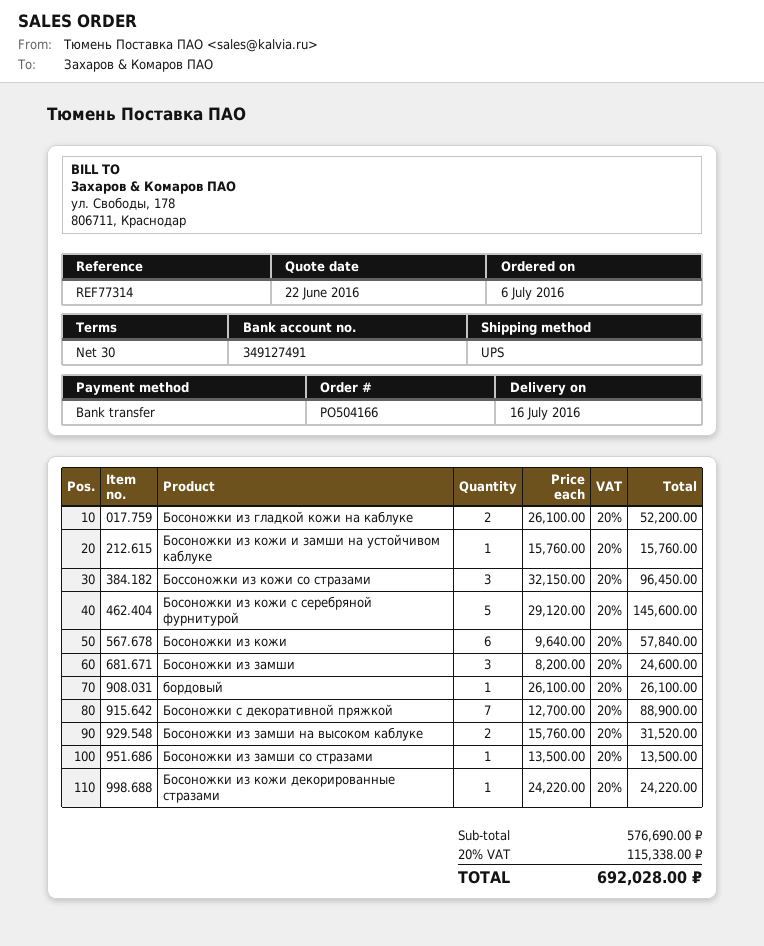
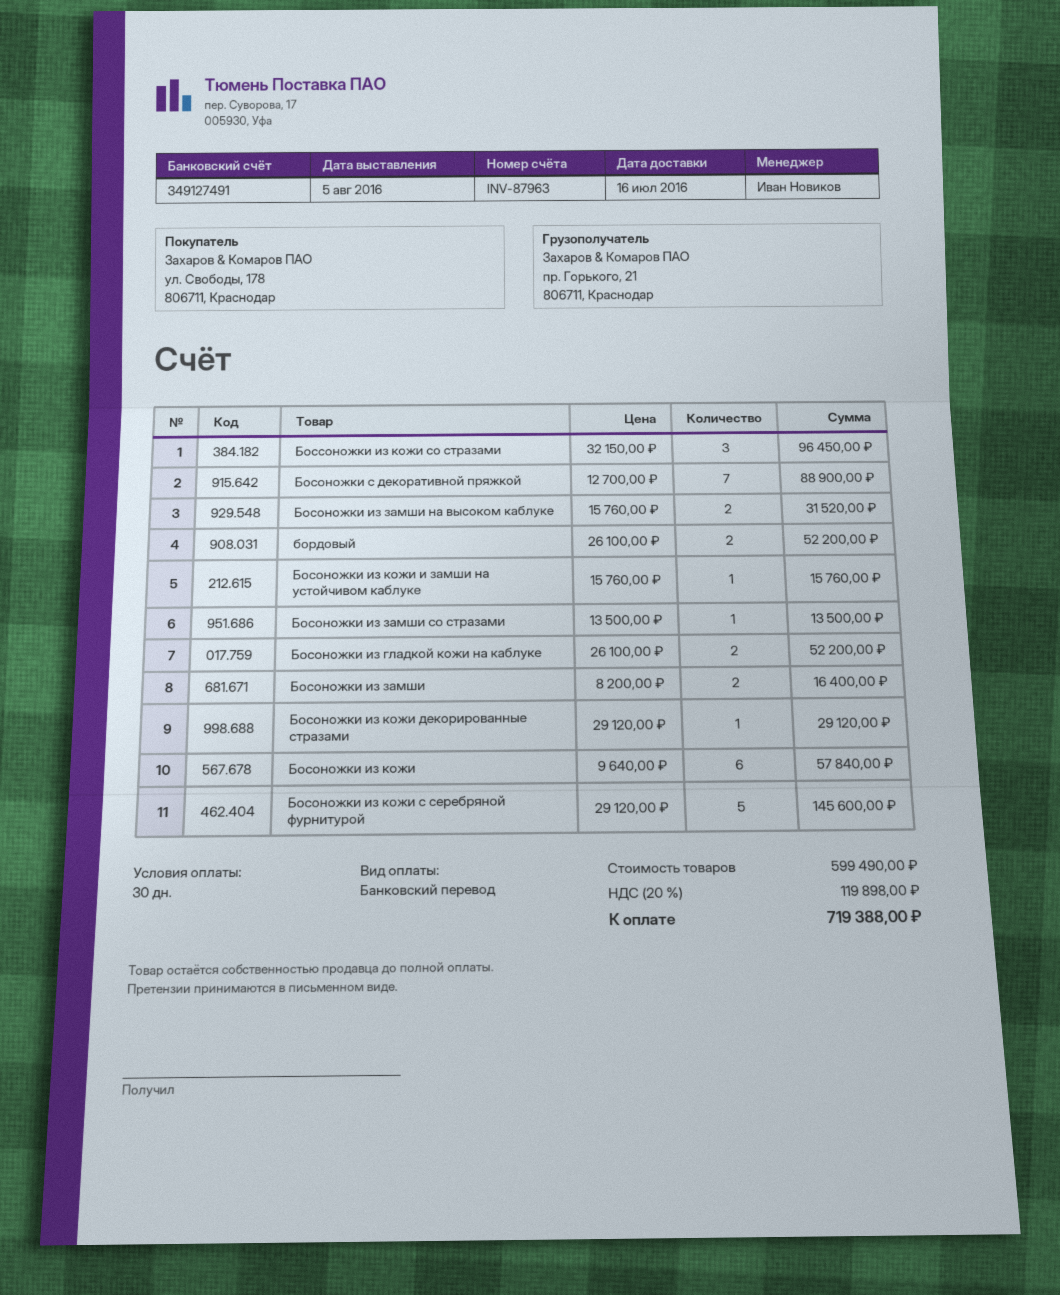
Босоножки из замши: 3 x 8200.00 = 24600.00 -> 2 x 8200.00 = 16400.00
бордовый: 1 x 26100.00 = 26100.00 -> 2 x 26100.00 = 52200.00
Босоножки из кожи декорированные стразами: 1 x 24220.00 = 24220.00 -> 1 x 29120.00 = 29120.00
subtotal: 576690.00 -> 599490.00
tax: 20% = 115338.00 -> 20% = 119898.00
total: 692028.00 -> 719388.00

